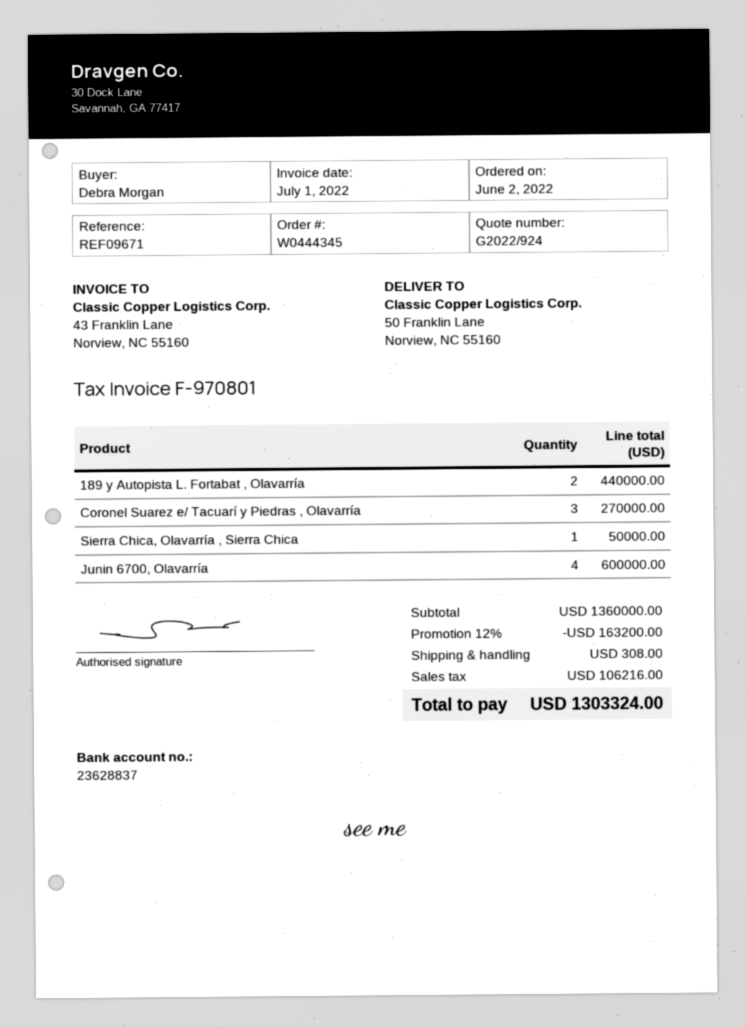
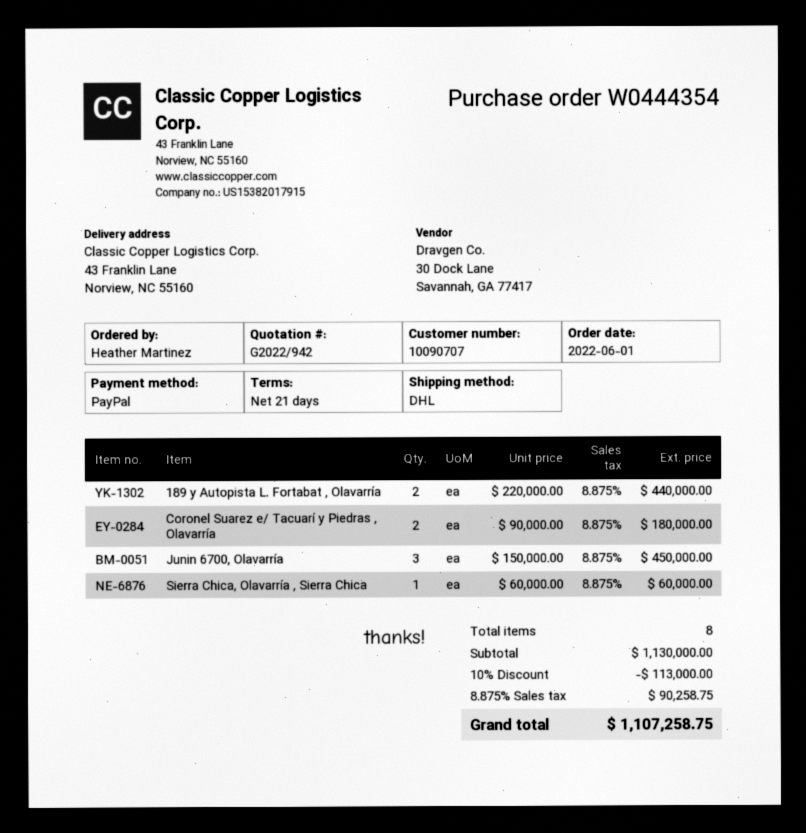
quote number: G2022/924 -> G2022/942
order number: W0444345 -> W0444354
order date: 2022-06-02 -> 2022-06-01
ordered by: Debra Morgan -> Heather Martinez
ship to: 50 Franklin Lane, Norview, NC 55160 -> 43 Franklin Lane, Norview, NC 55160
Coronel Suarez e/ Tacuarí y Piedras , Olavarría: 3 for 270000.00 -> 2 for 180000.00
Sierra Chica, Olavarría , Sierra Chica: 1 for 50000.00 -> 1 for 60000.00
Junin 6700, Olavarría: 4 for 600000.00 -> 3 for 450000.00
subtotal: 1360000.00 -> 1130000.00
discount: 12% = 163200.00 -> 10% = 113000.00
shipping: 308.00 -> none
tax: 106216.00 -> 90258.75
total: 1303324.00 -> 1107258.75

